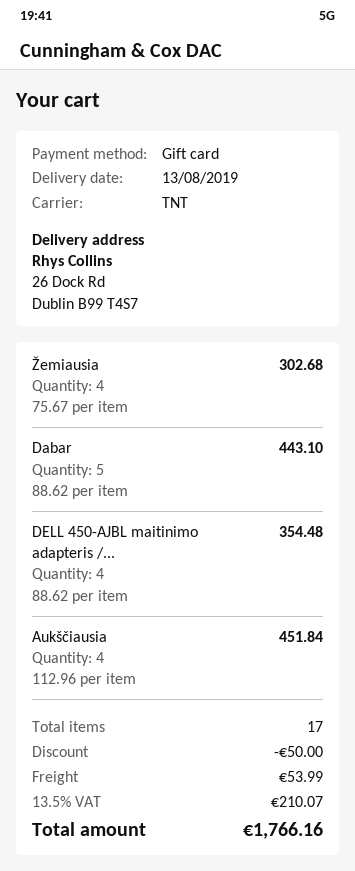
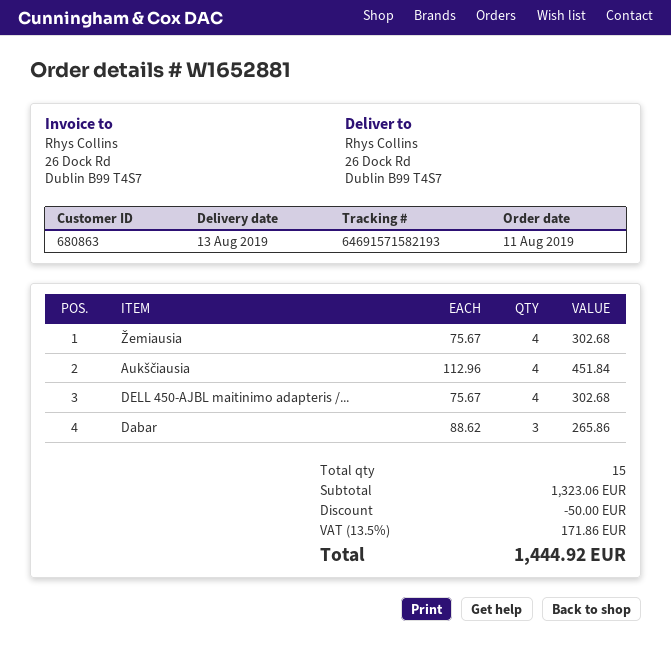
Dabar: 5 x 88.62 = 443.10 -> 3 x 88.62 = 265.86
DELL 450-AJBL maitinimo adapteris /...: 4 x 88.62 = 354.48 -> 4 x 75.67 = 302.68
total quantity: 17 -> 15
shipping: 53.99 -> none
tax: 13.5% = 210.07 -> 13.5% = 171.86
total: 1766.16 -> 1444.92

